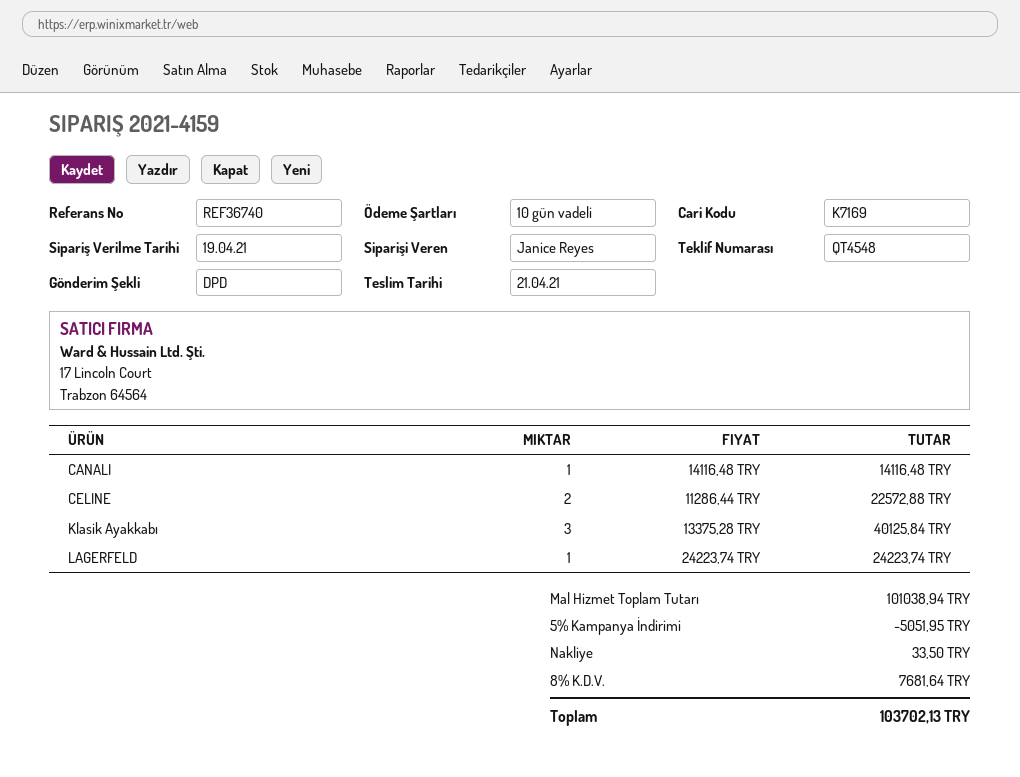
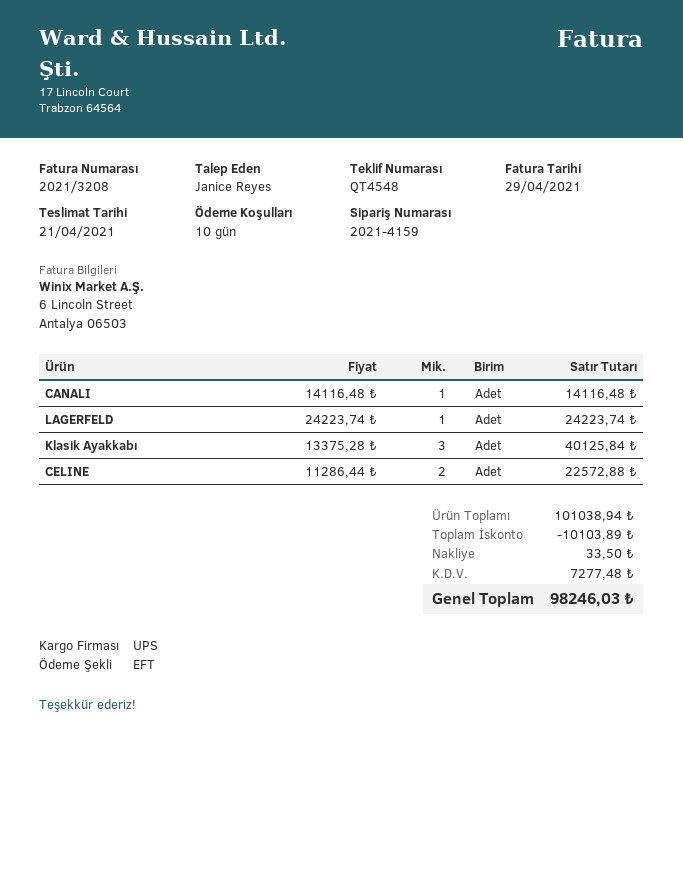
shipping method: DPD -> UPS
discount: 5051.95 -> 10103.89
tax: 7681.64 -> 7277.48
total: 103702.13 -> 98246.03

